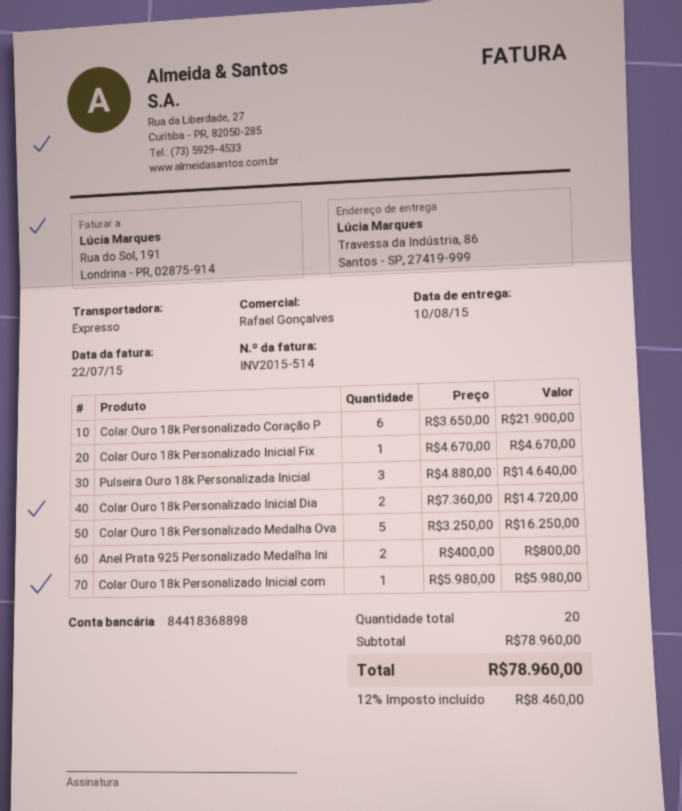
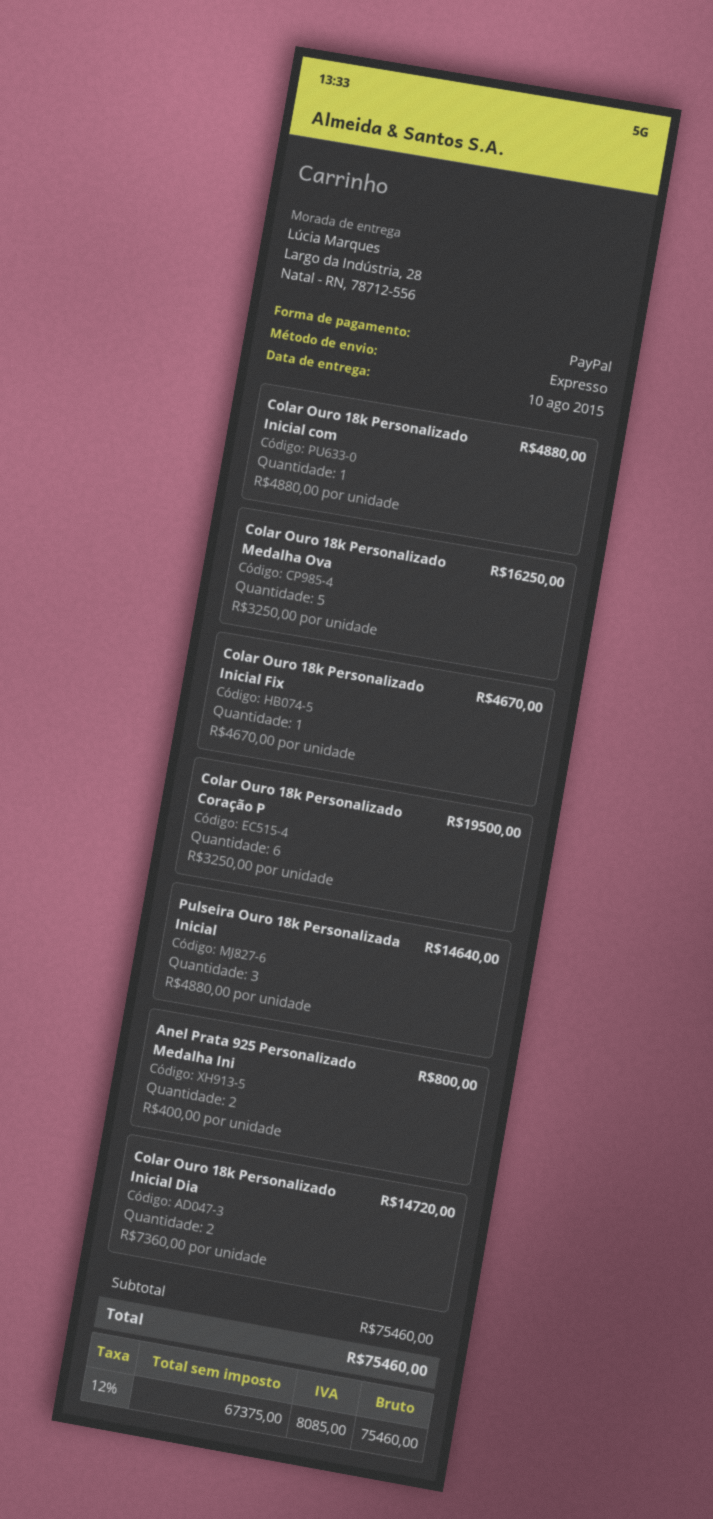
ship to: Travessa da Indústria, 86, Santos - SP, 27419-999 -> Largo da Indústria, 28, Natal - RN, 78712-556
Colar Ouro 18k Personalizado Coração P: 6 x 3650.00 = 21900.00 -> 6 x 3250.00 = 19500.00
Colar Ouro 18k Personalizado Inicial com: 1 x 5980.00 = 5980.00 -> 1 x 4880.00 = 4880.00
subtotal: 78960.00 -> 75460.00
tax: 12% = 8460.00 -> 12% = 8085.00
total: 78960.00 -> 75460.00

